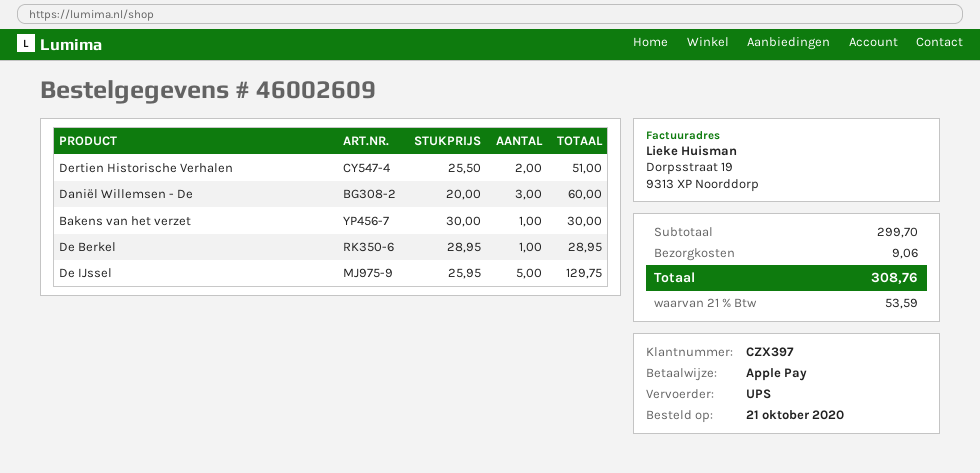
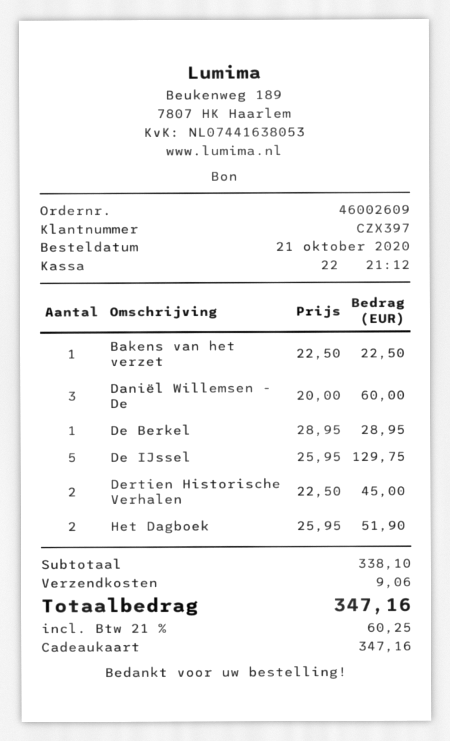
payment method: Apple Pay -> gift card
Dertien Historische Verhalen: 2 x 25.50 = 51.00 -> 2 x 22.50 = 45.00
Bakens van het verzet: 1 x 30.00 = 30.00 -> 1 x 22.50 = 22.50
Het Dagboek: none -> 2 x 25.95 = 51.90
subtotal: 299.70 -> 338.10
tax: 21% = 53.59 -> 21% = 60.25
total: 308.76 -> 347.16

